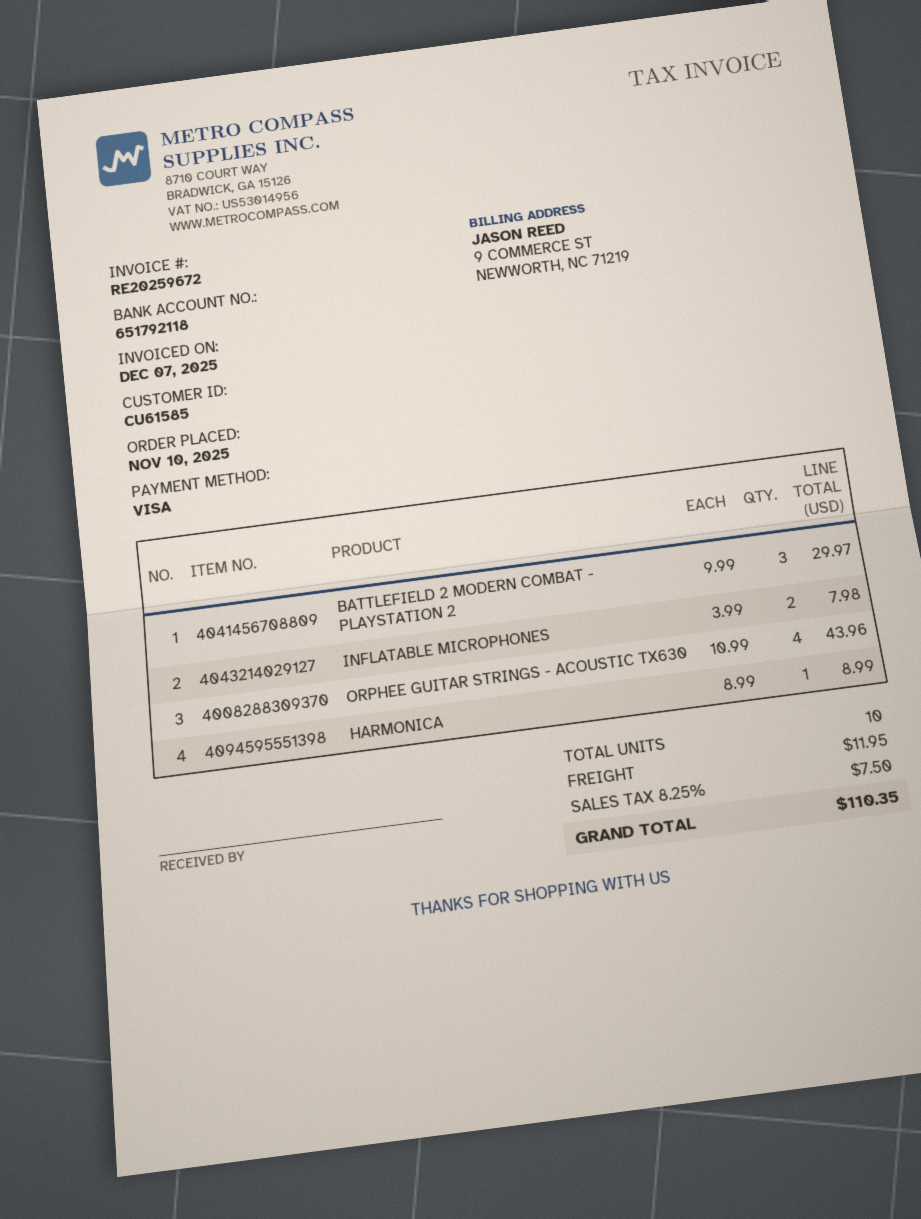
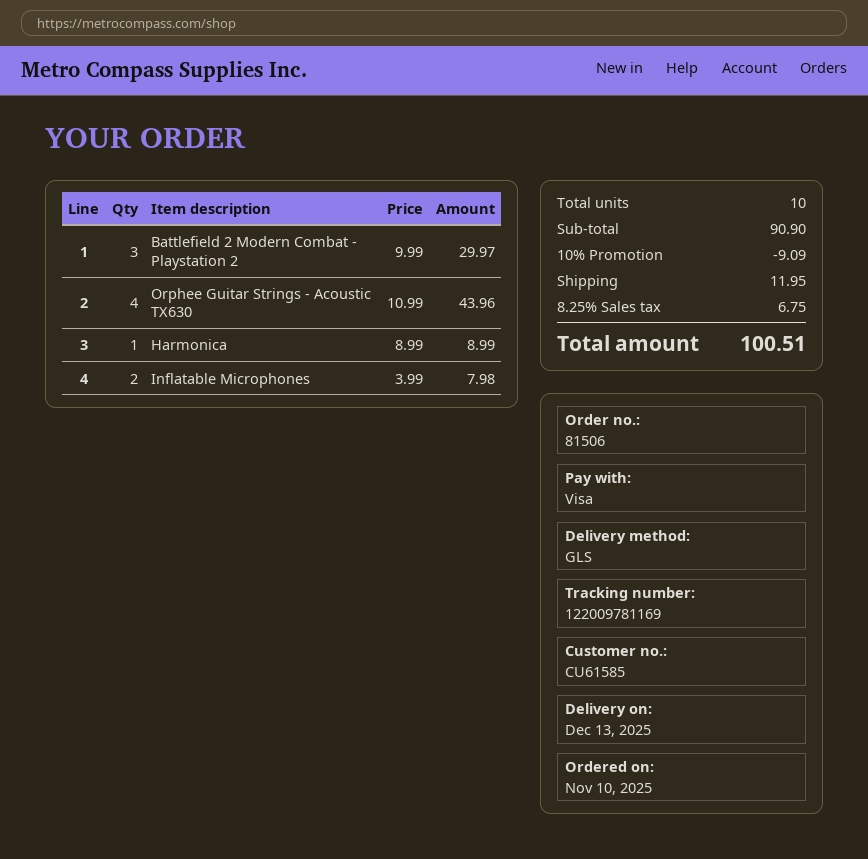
discount: none -> 10% = 9.09
tax: 8.25% = 7.50 -> 8.25% = 6.75
total: 110.35 -> 100.51

